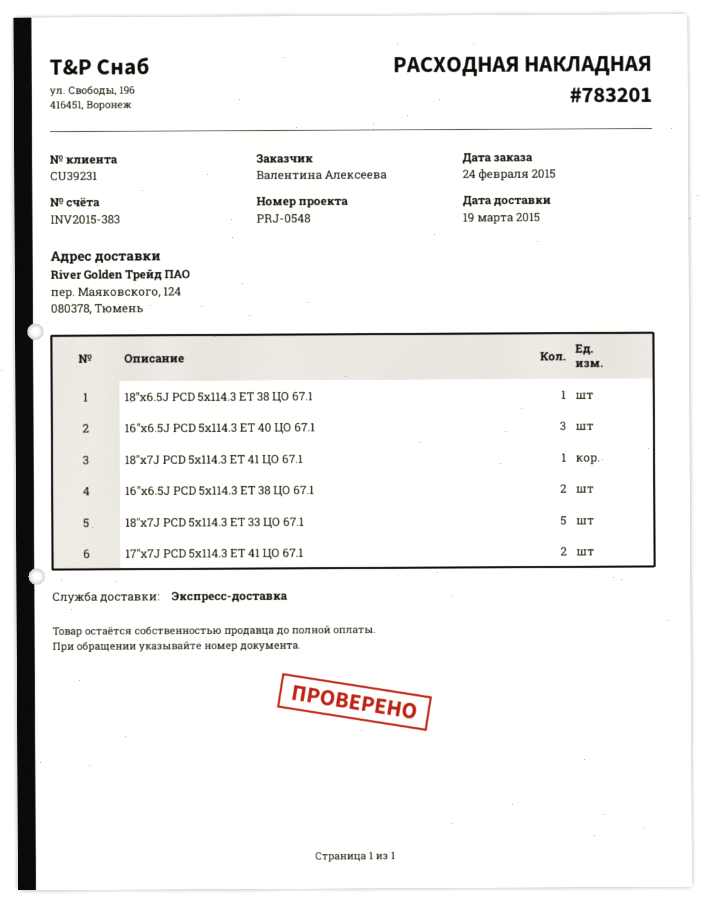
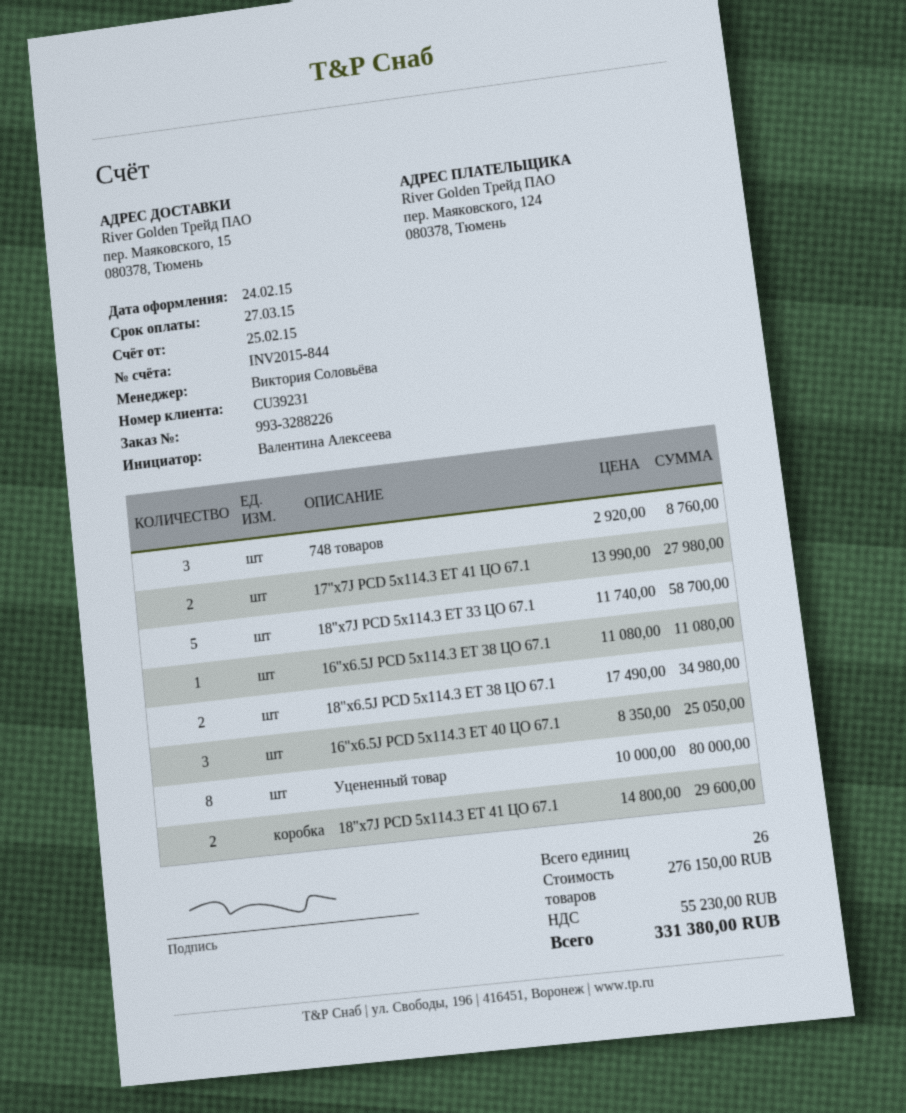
invoice number: INV2015-383 -> INV2015-844
ship to: пер. Маяковского, 124, 080378, Тюмень -> пер. Маяковского, 15, 080378, Тюмень
18"x6.5J PCD 5x114.3 ЕТ 38 ЦО 67.1: 1 -> 2
18"x7J PCD 5x114.3 ЕТ 41 ЦО 67.1: 1 -> 2
16"x6.5J PCD 5x114.3 ЕТ 38 ЦО 67.1: 2 -> 1
748 товаров: none -> 3
Уцененный товар: none -> 8

